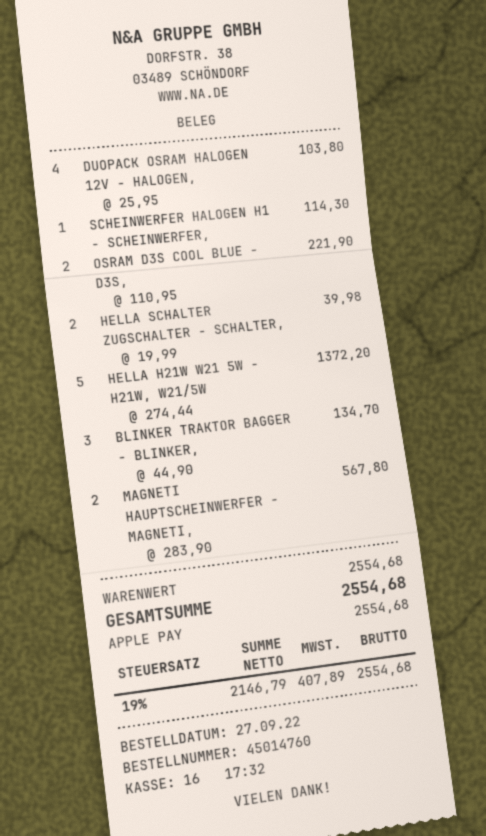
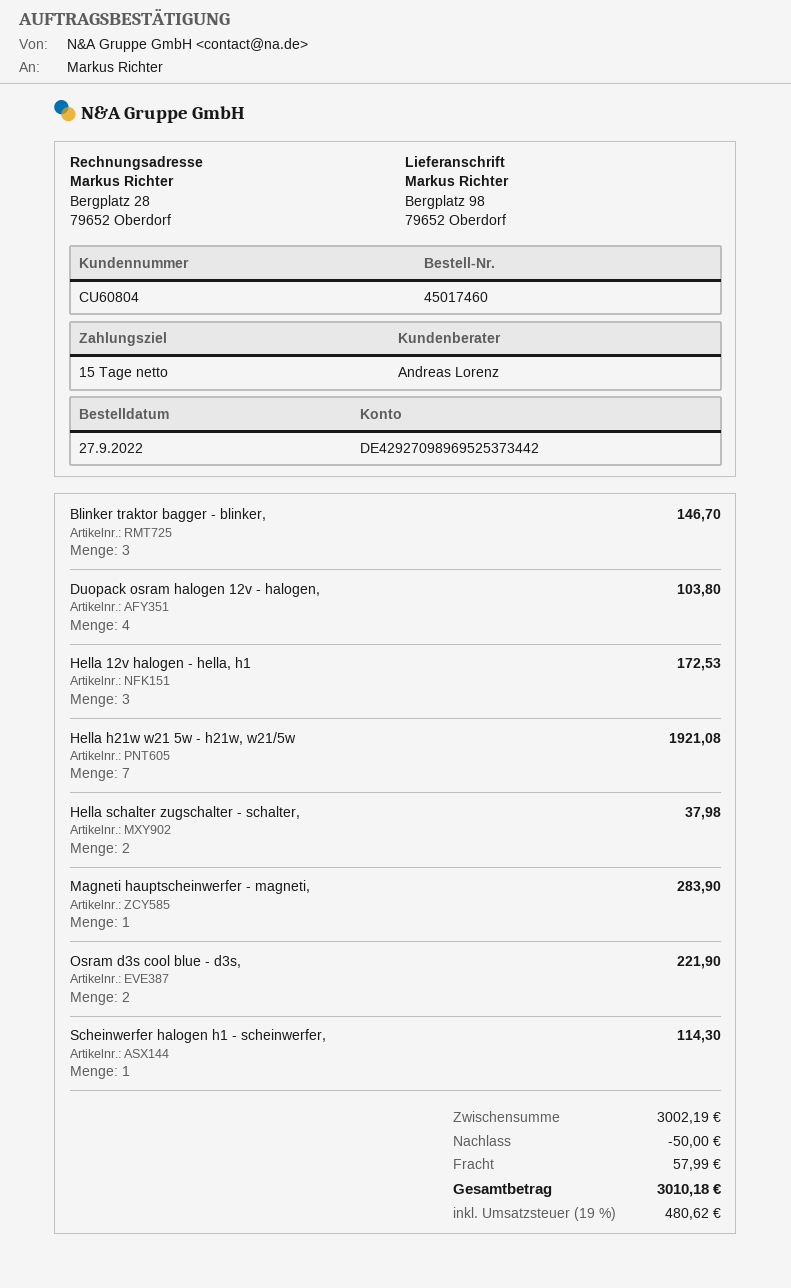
order number: 45014760 -> 45017460
HELLA SCHALTER ZUGSCHALTER - SCHALTER,: 2 for 39.98 -> 2 for 37.98
HELLA H21W W21 5W - H21W, W21/5W: 5 for 1372.20 -> 7 for 1921.08
BLINKER TRAKTOR BAGGER - BLINKER,: 3 for 134.70 -> 3 for 146.70
MAGNETI HAUPTSCHEINWERFER - MAGNETI,: 2 for 567.80 -> 1 for 283.90
Hella 12v halogen - hella, h1: none -> 3 for 172.53
subtotal: 2554.68 -> 3002.19
discount: none -> 50.00
shipping: none -> 57.99
tax: 19% = 407.89 -> 19% = 480.62
total: 2554.68 -> 3010.18

